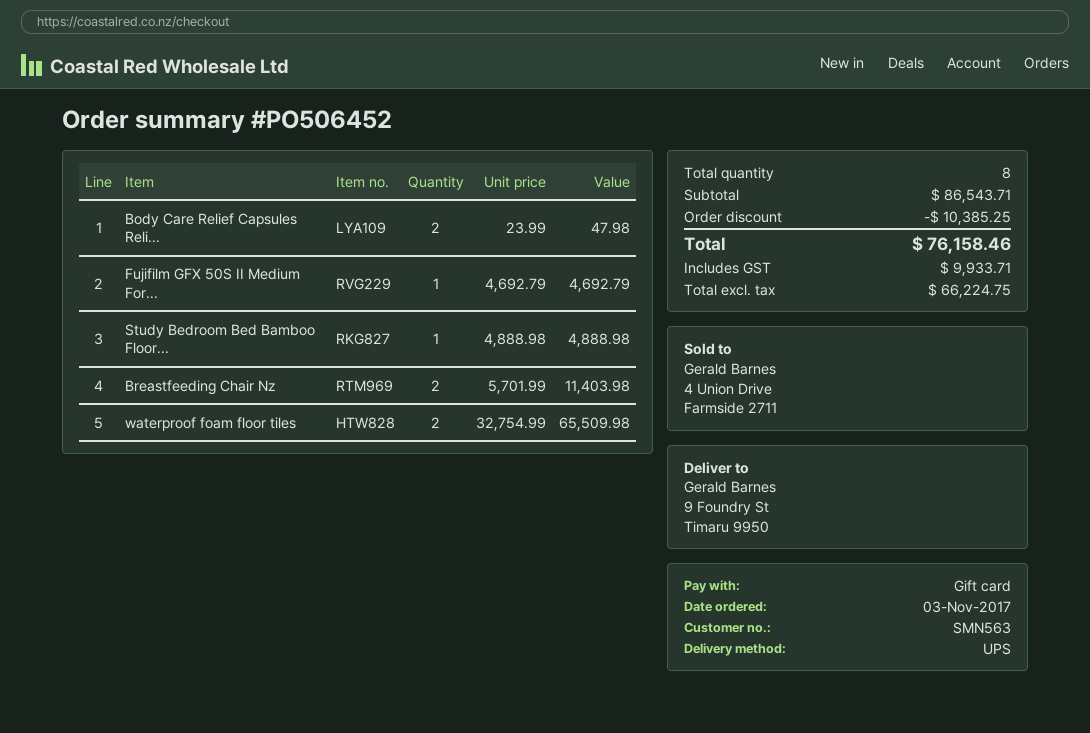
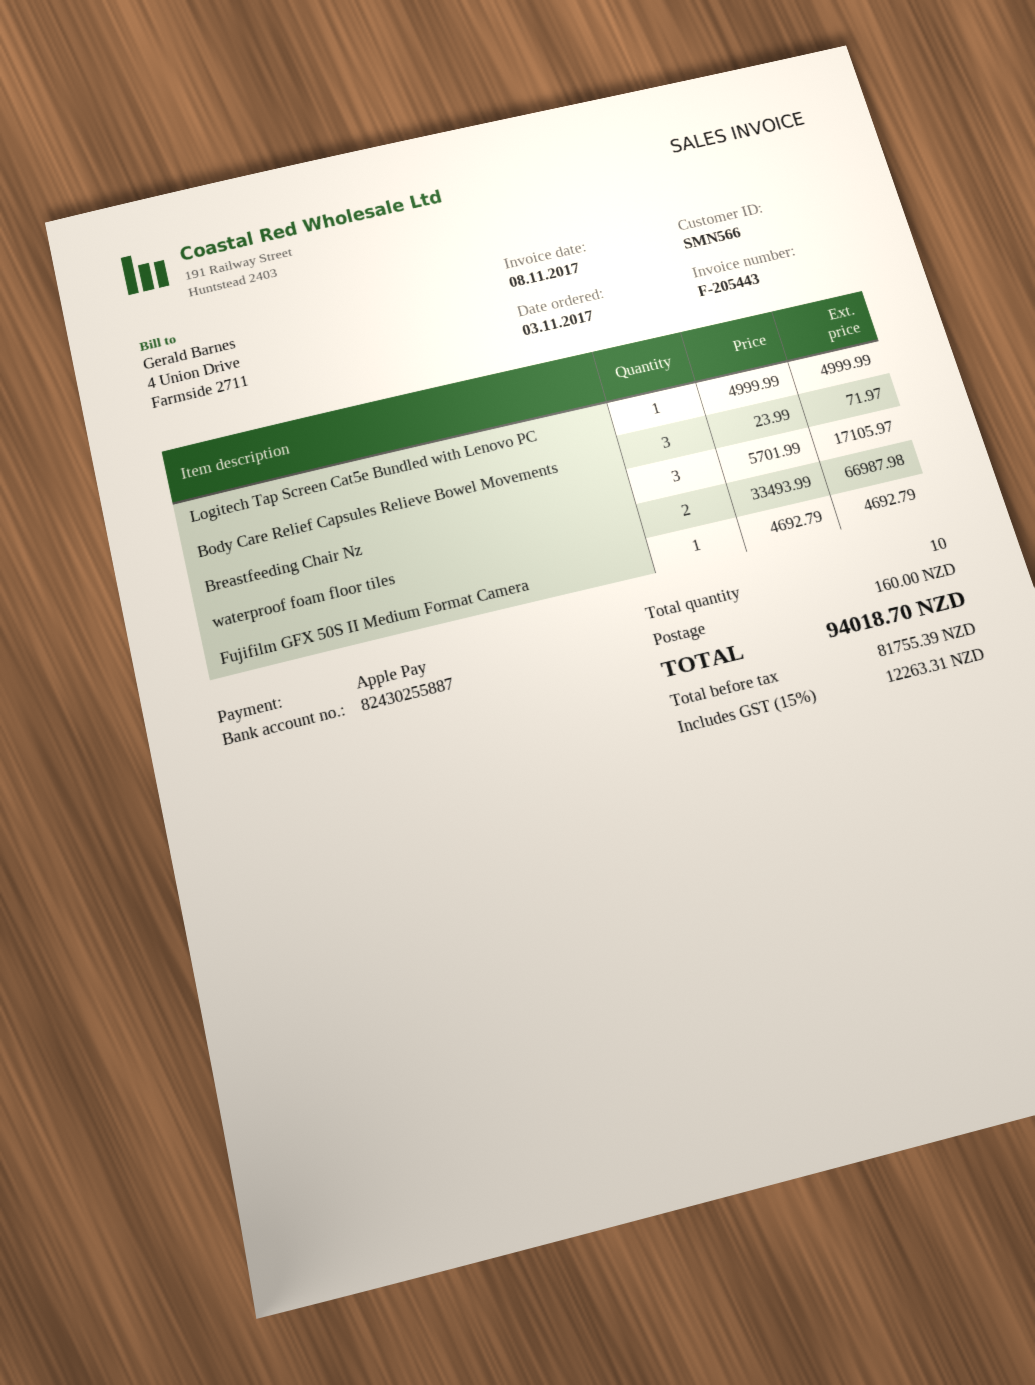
customer number: SMN563 -> SMN566
payment method: gift card -> Apple Pay
Body Care Relief Capsules Reli...: 2 x 23.99 = 47.98 -> 3 x 23.99 = 71.97
Study Bedroom Bed Bamboo Floor...: 1 x 4888.98 = 4888.98 -> none
Breastfeeding Chair Nz: 2 x 5701.99 = 11403.98 -> 3 x 5701.99 = 17105.97
waterproof foam floor tiles: 2 x 32754.99 = 65509.98 -> 2 x 33493.99 = 66987.98
Logitech Tap Screen Cat5e Bundled with Lenovo PC: none -> 1 x 4999.99 = 4999.99
total quantity: 8 -> 10
discount: 10385.25 -> none
shipping: none -> 160.00
net: 66224.75 -> 81755.39
tax: 9933.71 -> 12263.31
total: 76158.46 -> 94018.70

